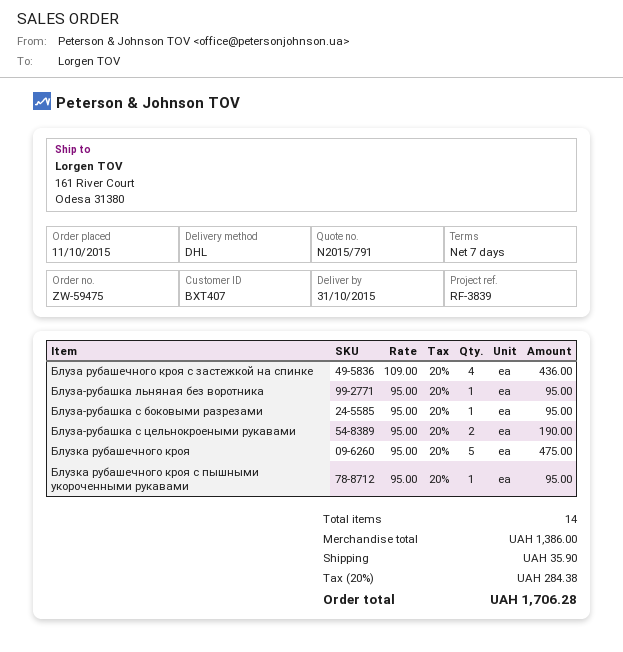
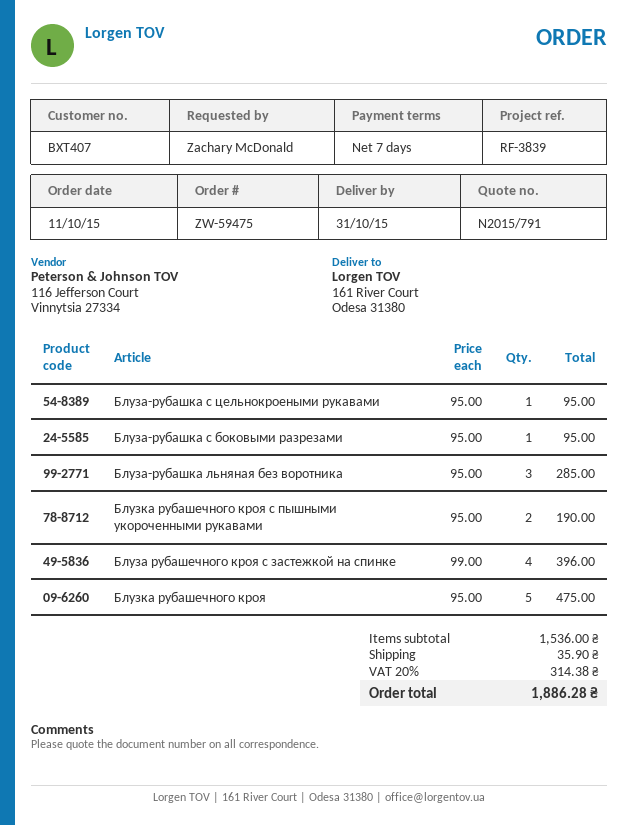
Блуза рубашечного кроя с застежкой на спинке: 4 x 109.00 = 436.00 -> 4 x 99.00 = 396.00
Блуза-рубашка льняная без воротника: 1 x 95.00 = 95.00 -> 3 x 95.00 = 285.00
Блуза-рубашка с цельнокроеными рукавами: 2 x 95.00 = 190.00 -> 1 x 95.00 = 95.00
Блузка рубашечного кроя с пышными укороченными рукавами: 1 x 95.00 = 95.00 -> 2 x 95.00 = 190.00
subtotal: 1386.00 -> 1536.00
tax: 20% = 284.38 -> 20% = 314.38
total: 1706.28 -> 1886.28

